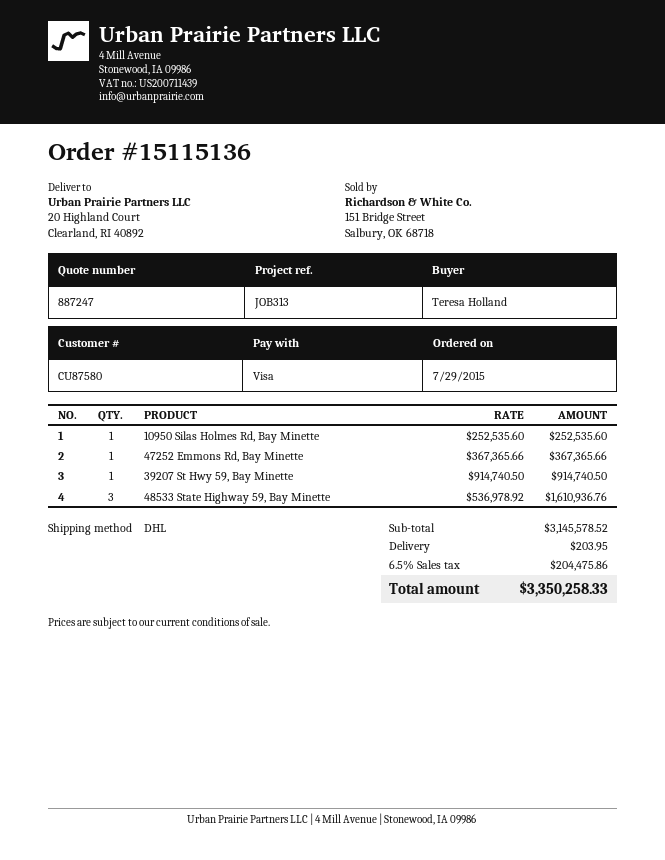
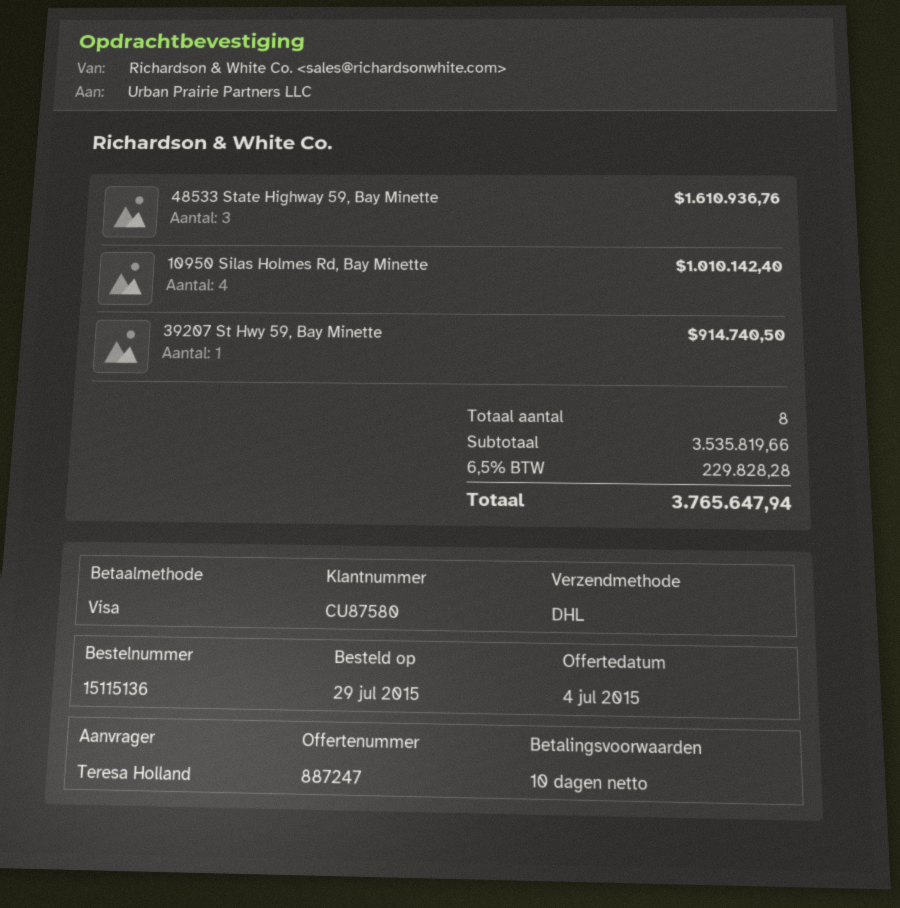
10950 Silas Holmes Rd, Bay Minette: 1 for 252535.60 -> 4 for 1010142.40
47252 Emmons Rd, Bay Minette: 1 for 367365.66 -> none
subtotal: 3145578.52 -> 3535819.66
shipping: 203.95 -> none
tax: 6.5% = 204475.86 -> 6.5% = 229828.28
total: 3350258.33 -> 3765647.94

